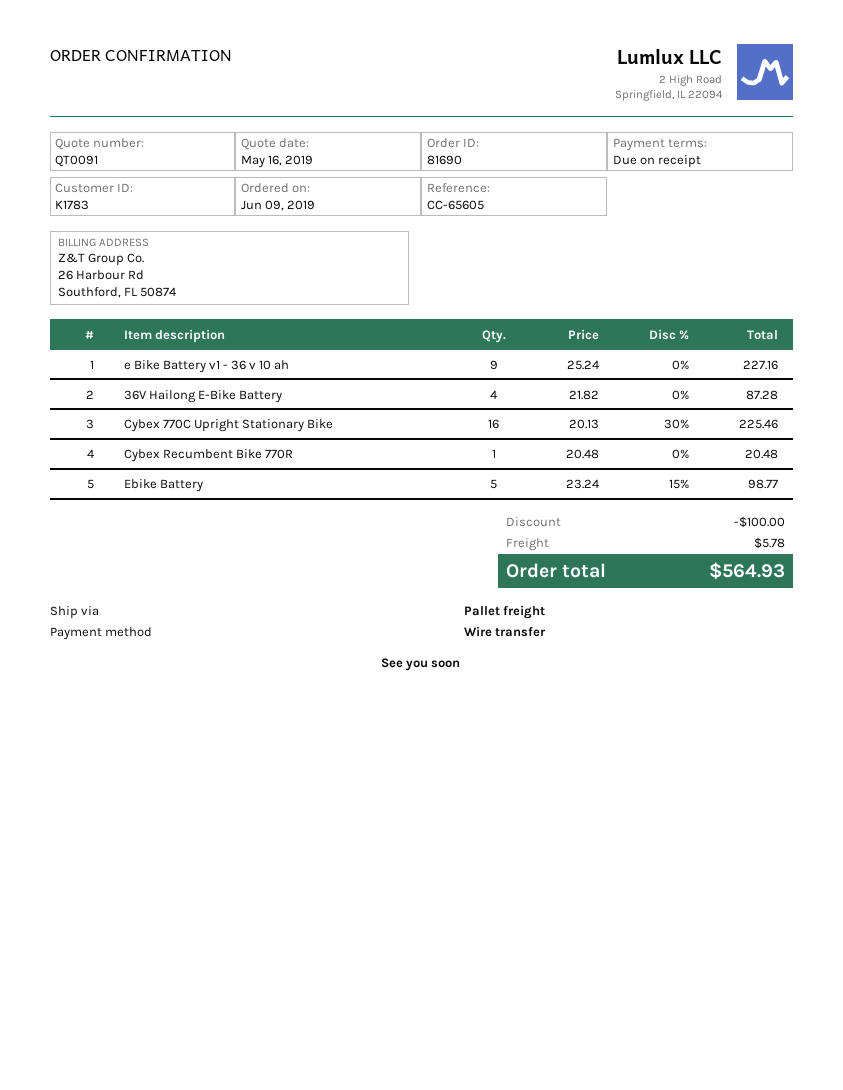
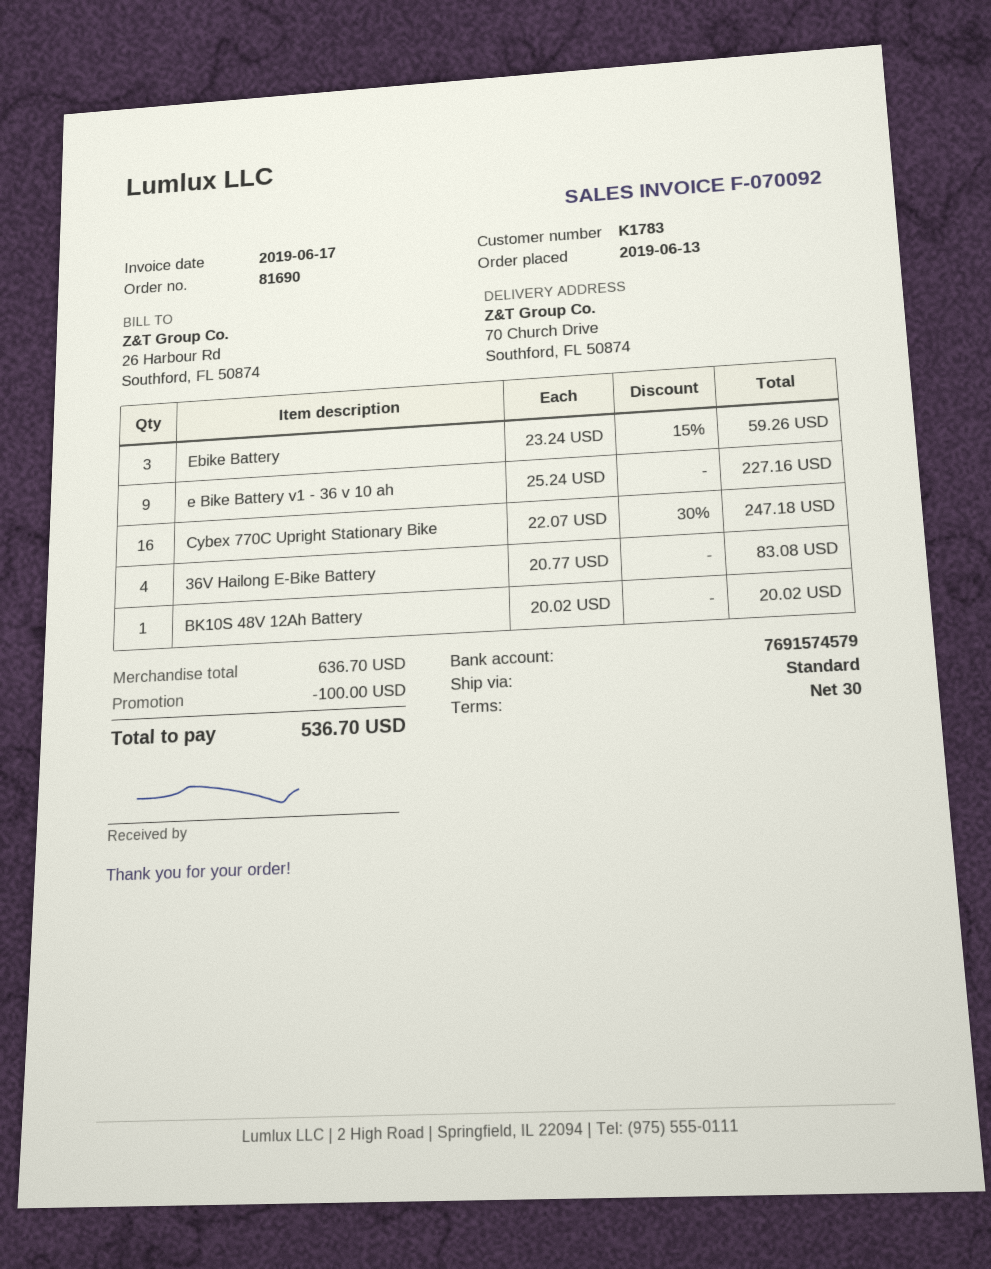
order date: 2019-06-09 -> 2019-06-13
payment terms: on receipt -> 30 days
shipping method: pallet freight -> standard
36V Hailong E-Bike Battery: 4 x 21.82 = 87.28 -> 4 x 20.77 = 83.08
Cybex 770C Upright Stationary Bike: 16 x 20.13 - 30% = 225.46 -> 16 x 22.07 - 30% = 247.18
Cybex Recumbent Bike 770R: 1 x 20.48 = 20.48 -> none
Ebike Battery: 5 x 23.24 - 15% = 98.77 -> 3 x 23.24 - 15% = 59.26
BK10S 48V 12Ah Battery: none -> 1 x 20.02 = 20.02
shipping: 5.78 -> none
total: 564.93 -> 536.70

